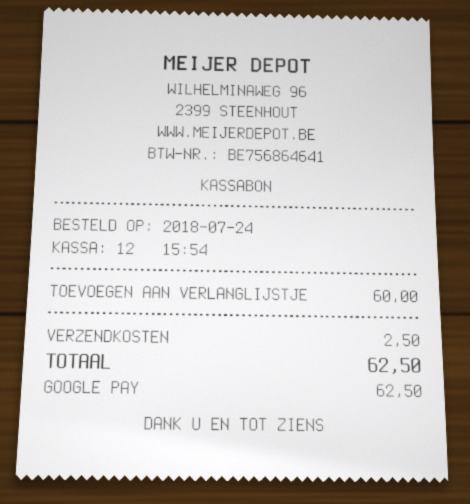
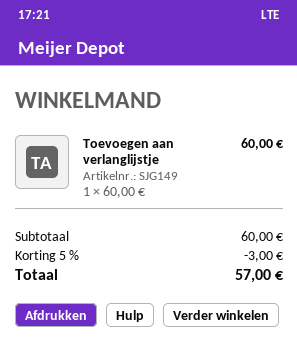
discount: none -> 5% = 3.00
shipping: 2.50 -> none
total: 62.50 -> 57.00

